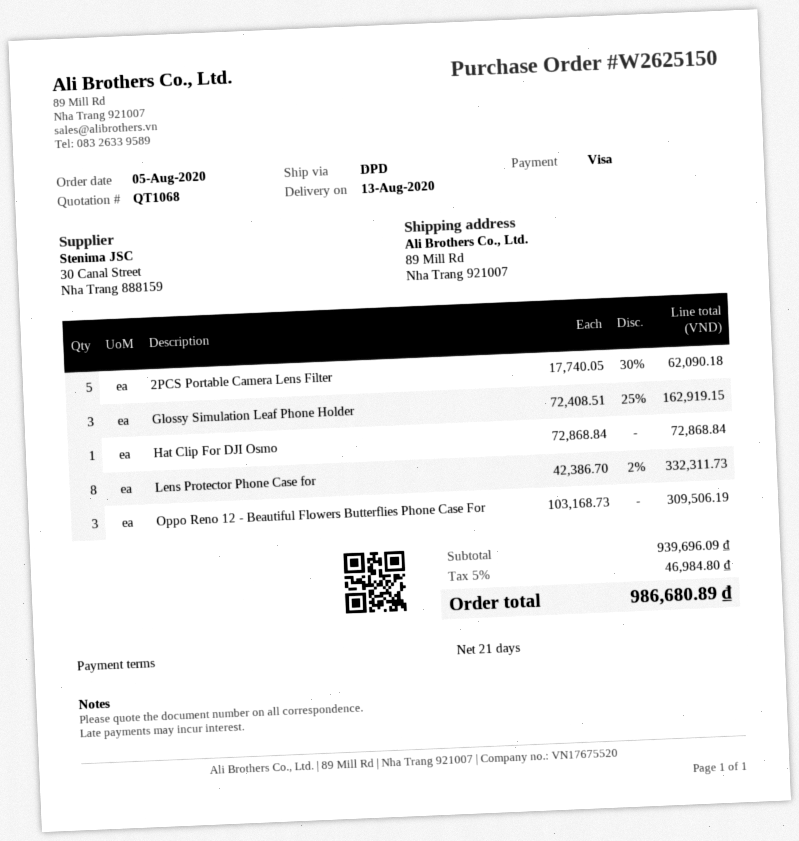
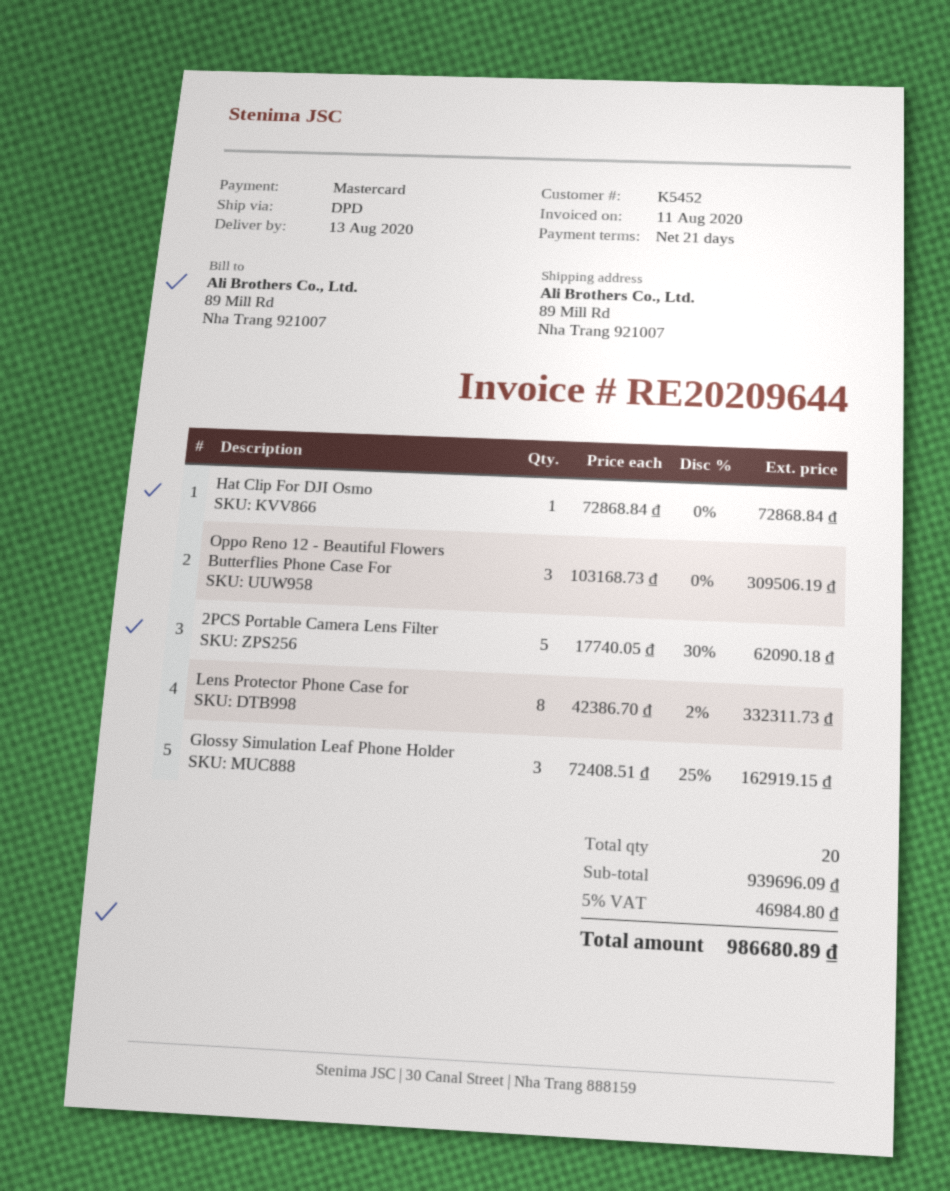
payment method: Visa -> Mastercard

